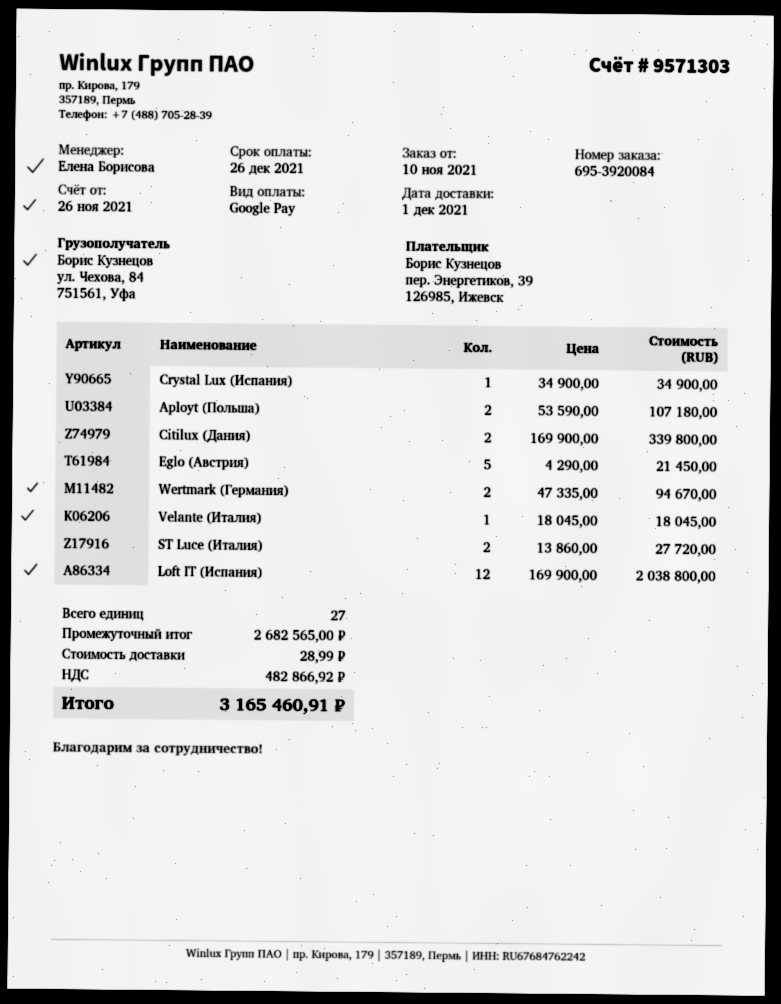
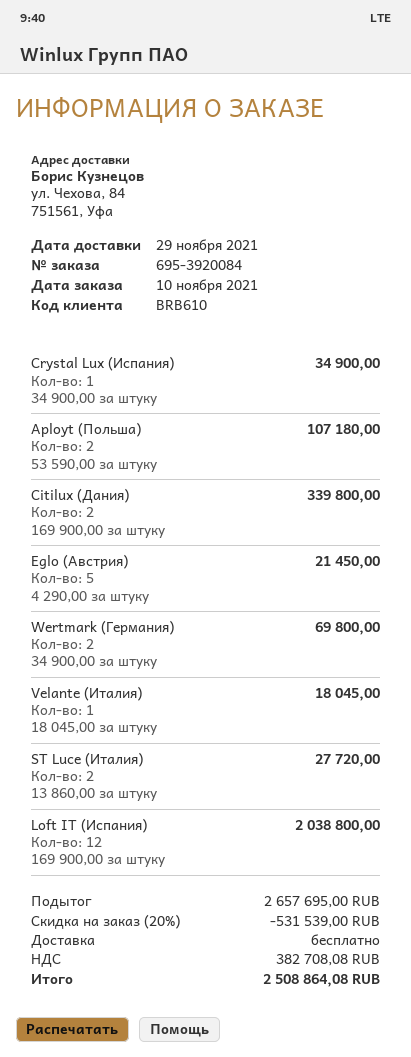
delivery date: 2021-12-01 -> 2021-11-29
Wertmark (Германия): 2 x 47335.00 = 94670.00 -> 2 x 34900.00 = 69800.00
subtotal: 2682565.00 -> 2657695.00
discount: none -> 20% = 531539.00
shipping: 28.99 -> 0.00
tax: 482866.92 -> 382708.08
total: 3165460.91 -> 2508864.08

